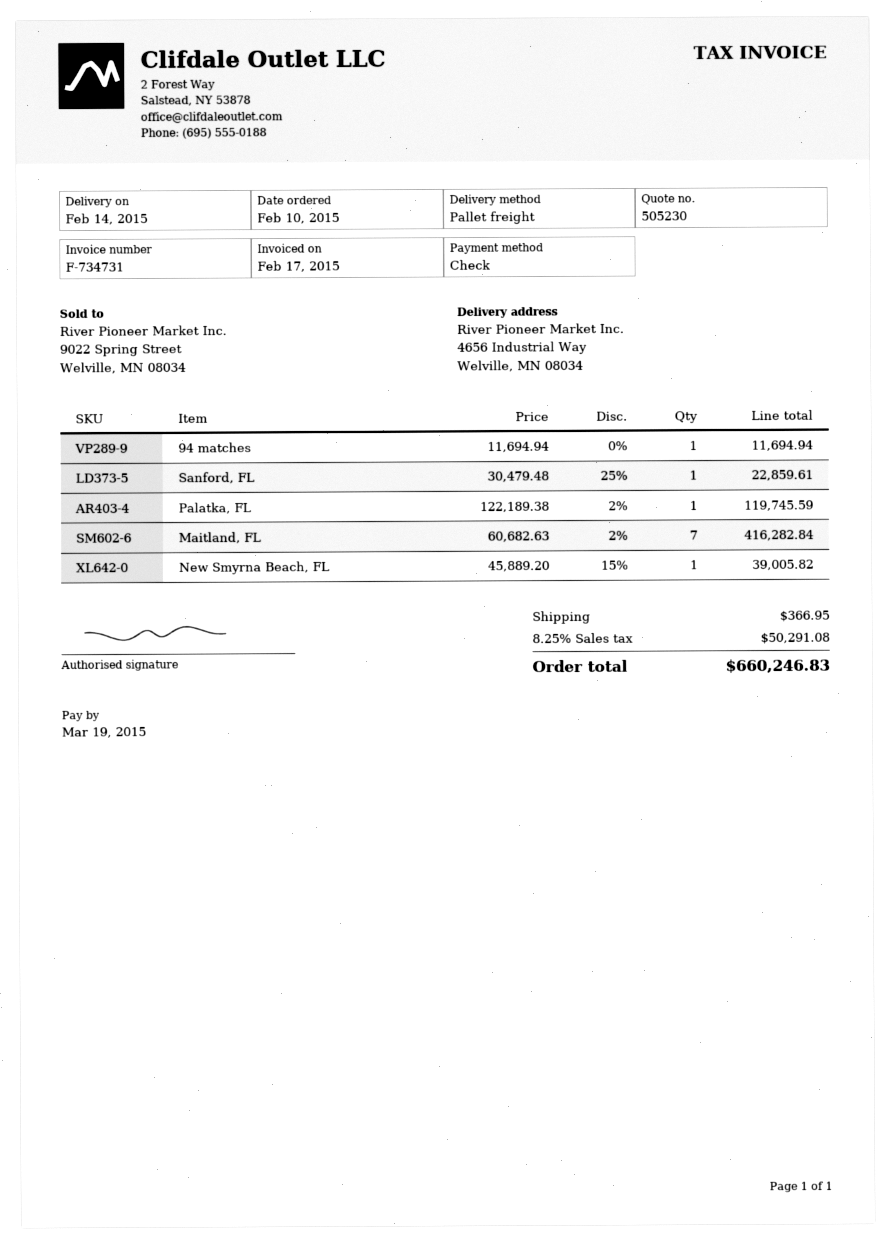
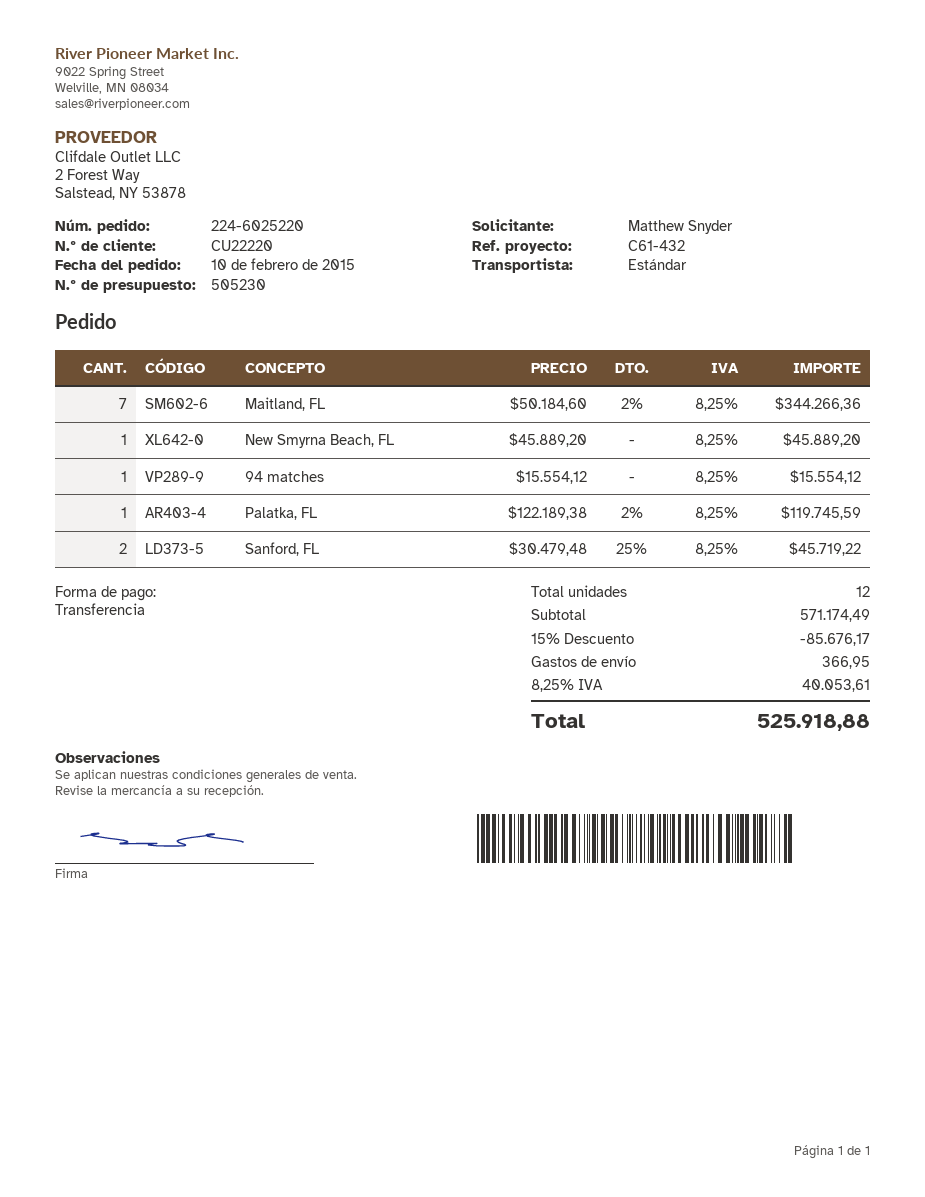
payment method: cheque -> bank transfer
shipping method: pallet freight -> standard
94 matches: 1 x 11694.94 = 11694.94 -> 1 x 15554.12 = 15554.12
Sanford, FL: 1 x 30479.48 - 25% = 22859.61 -> 2 x 30479.48 - 25% = 45719.22
Maitland, FL: 7 x 60682.63 - 2% = 416282.84 -> 7 x 50184.60 - 2% = 344266.36
New Smyrna Beach, FL: 1 x 45889.20 - 15% = 39005.82 -> 1 x 45889.20 = 45889.20
discount: none -> 15% = 85676.17
tax: 8.25% = 50291.08 -> 8.25% = 40053.61
total: 660246.83 -> 525918.88

